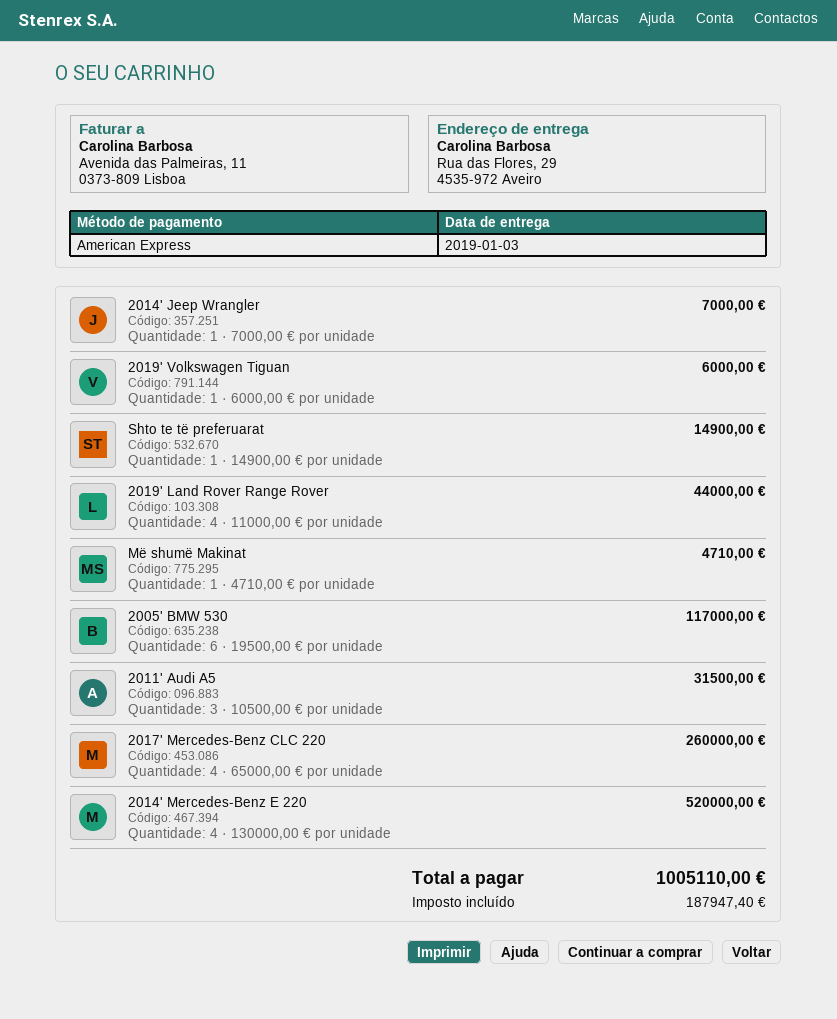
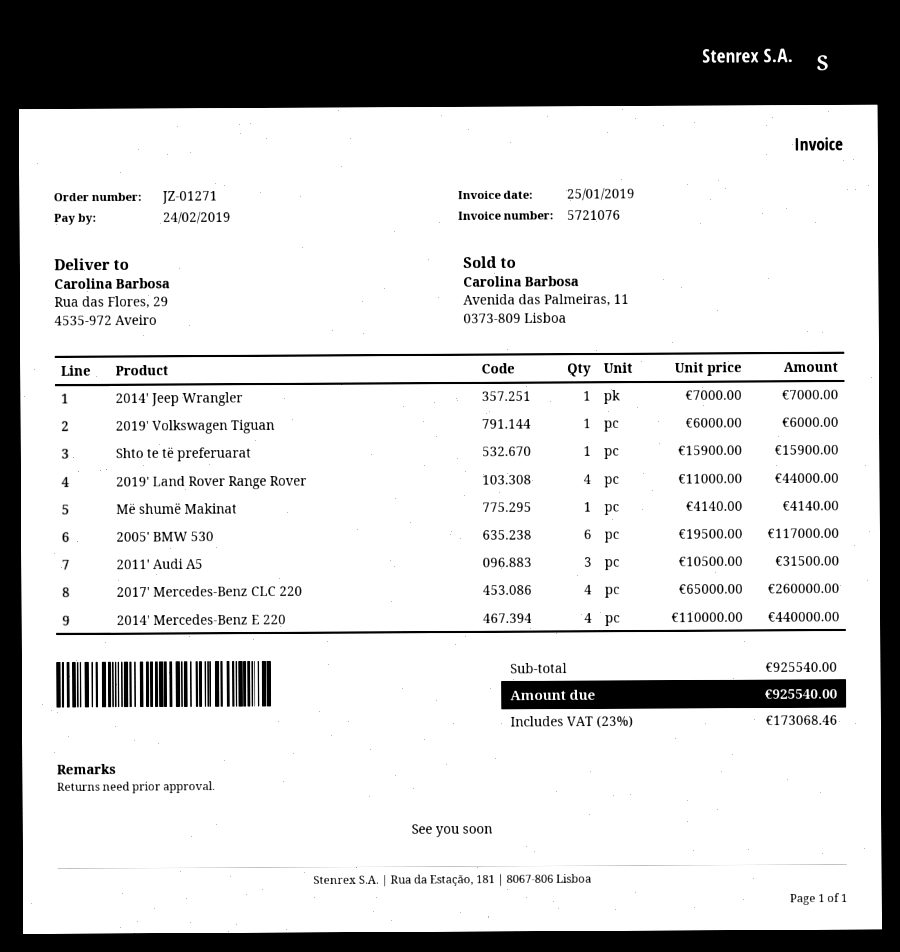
Shto te të preferuarat: 1 x 14900.00 = 14900.00 -> 1 x 15900.00 = 15900.00
Më shumë Makinat: 1 x 4710.00 = 4710.00 -> 1 x 4140.00 = 4140.00
2014' Mercedes-Benz E 220: 4 x 130000.00 = 520000.00 -> 4 x 110000.00 = 440000.00
tax: 187947.40 -> 173068.46
total: 1005110.00 -> 925540.00

